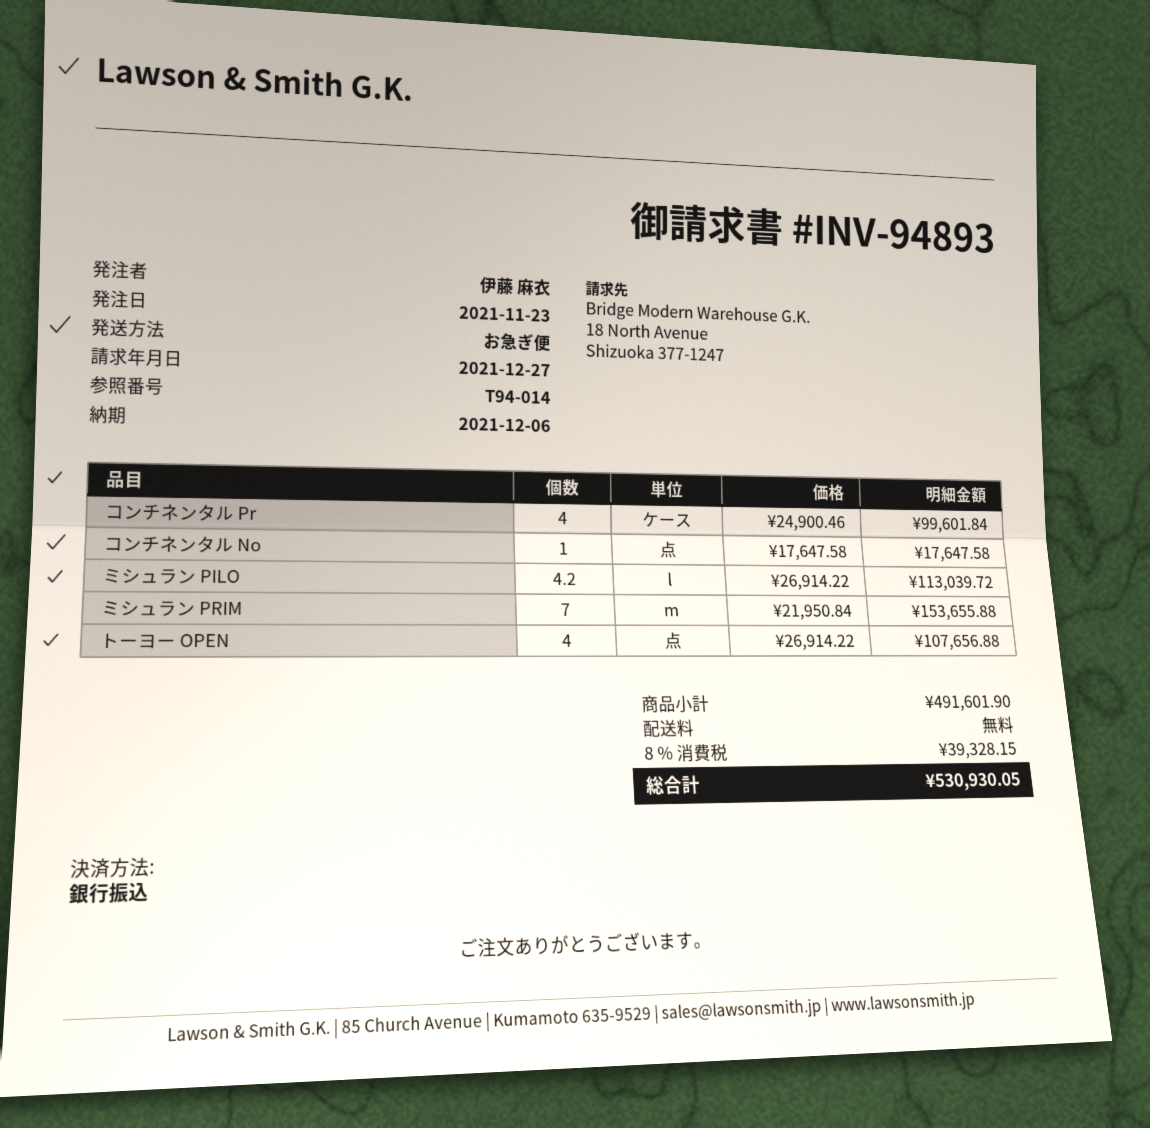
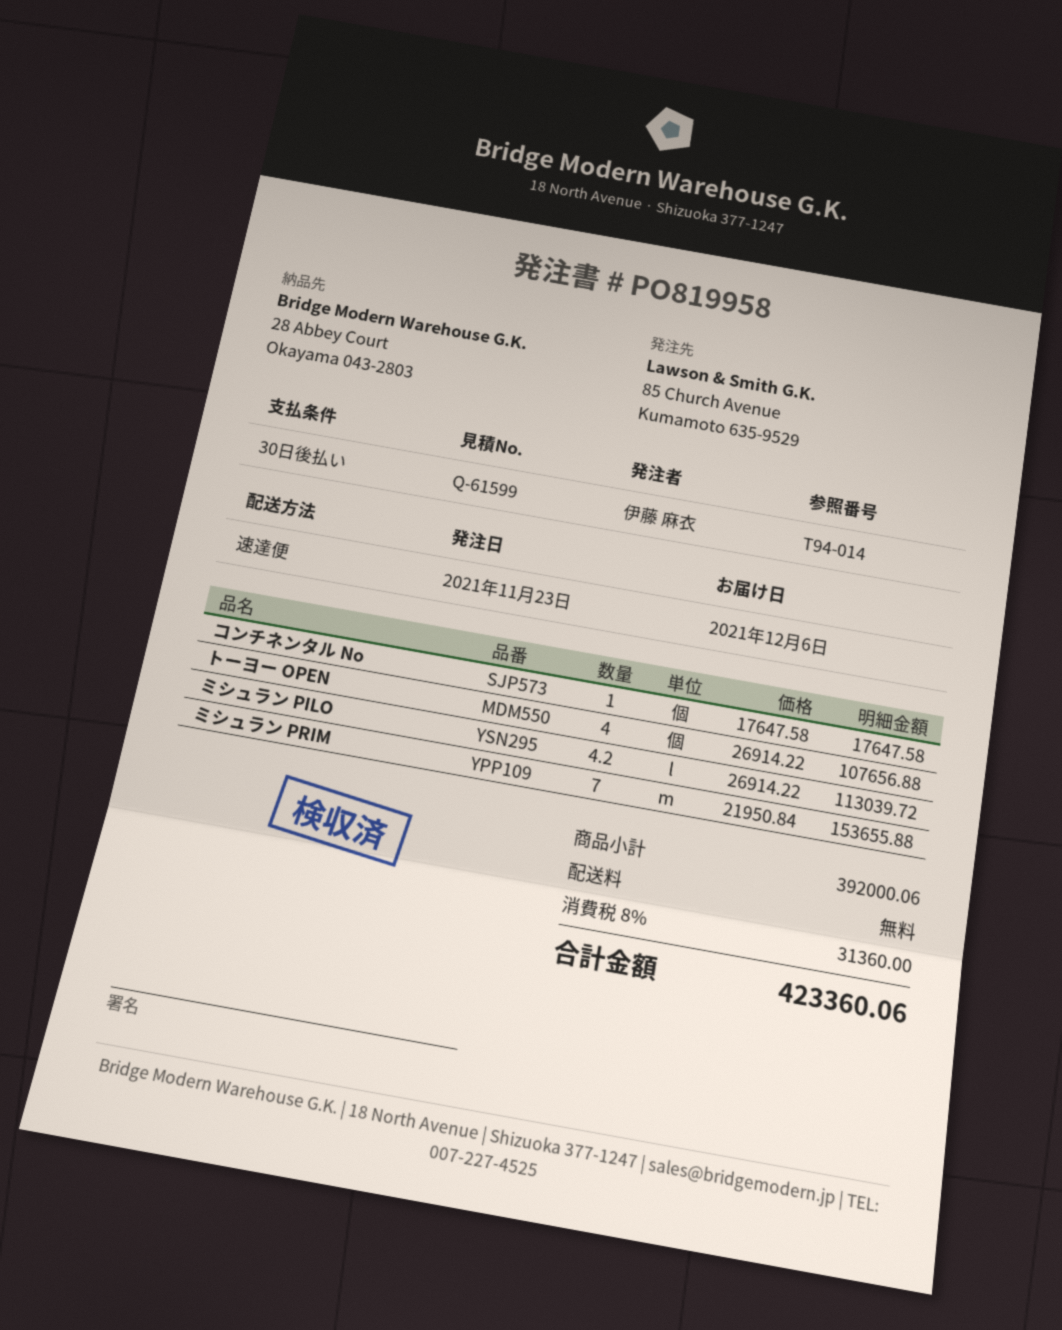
コンチネンタル Pr: 4 x 24900.46 = 99601.84 -> none
subtotal: 491601.90 -> 392000.06
tax: 8% = 39328.15 -> 8% = 31360.00
total: 530930.05 -> 423360.06

